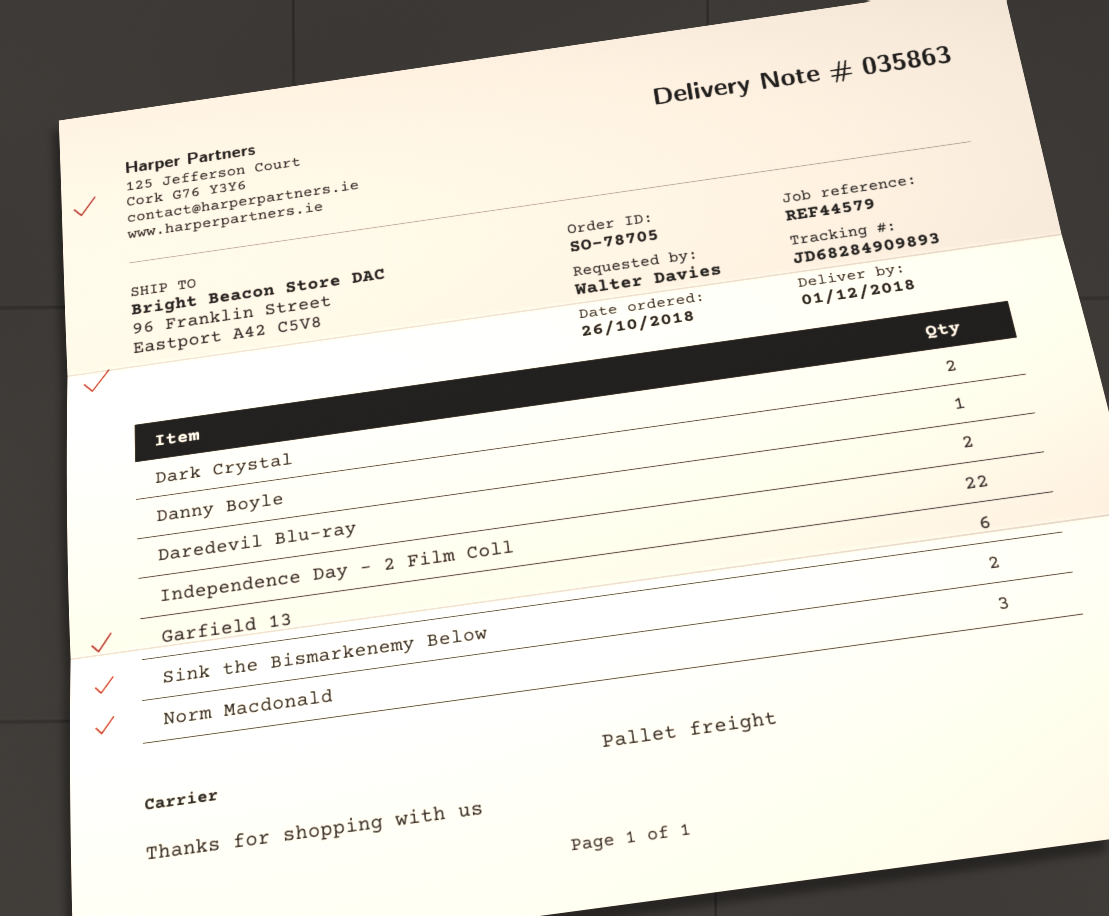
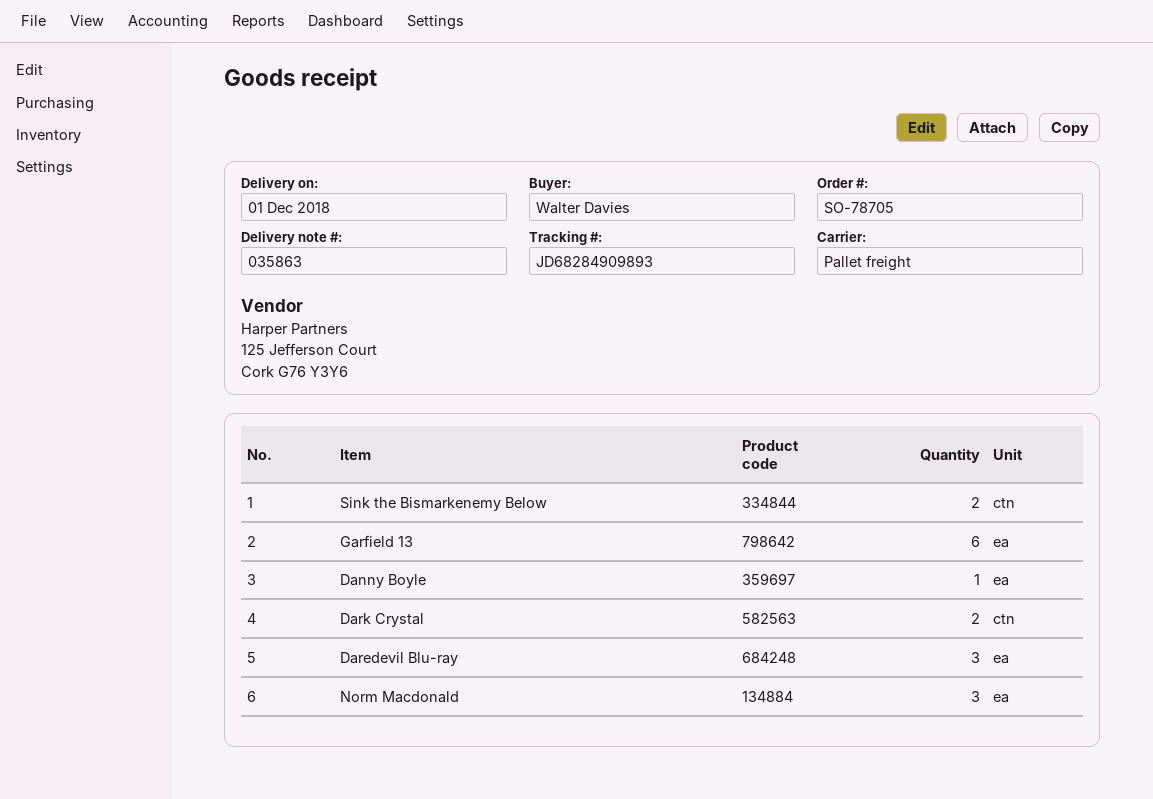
Daredevil Blu-ray: 2 -> 3
Independence Day - 2 Film Coll: 22 -> none

